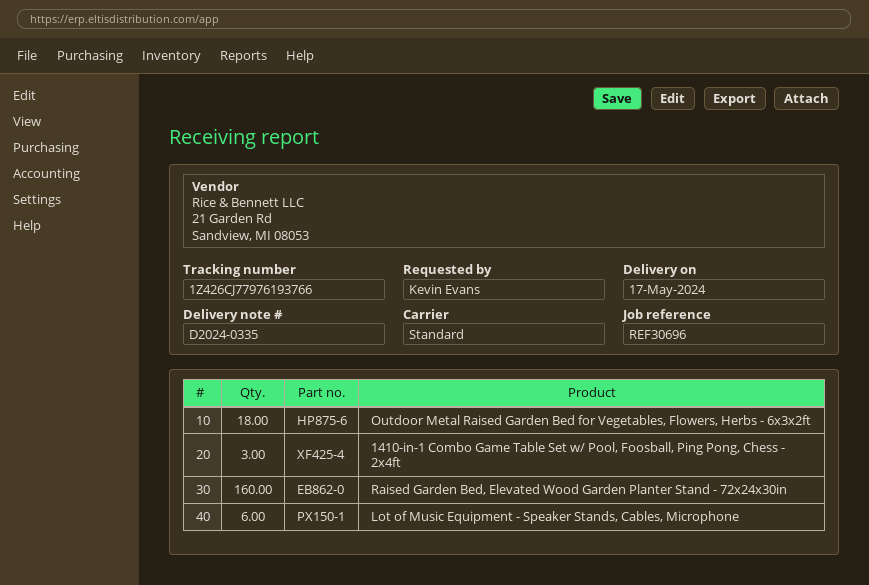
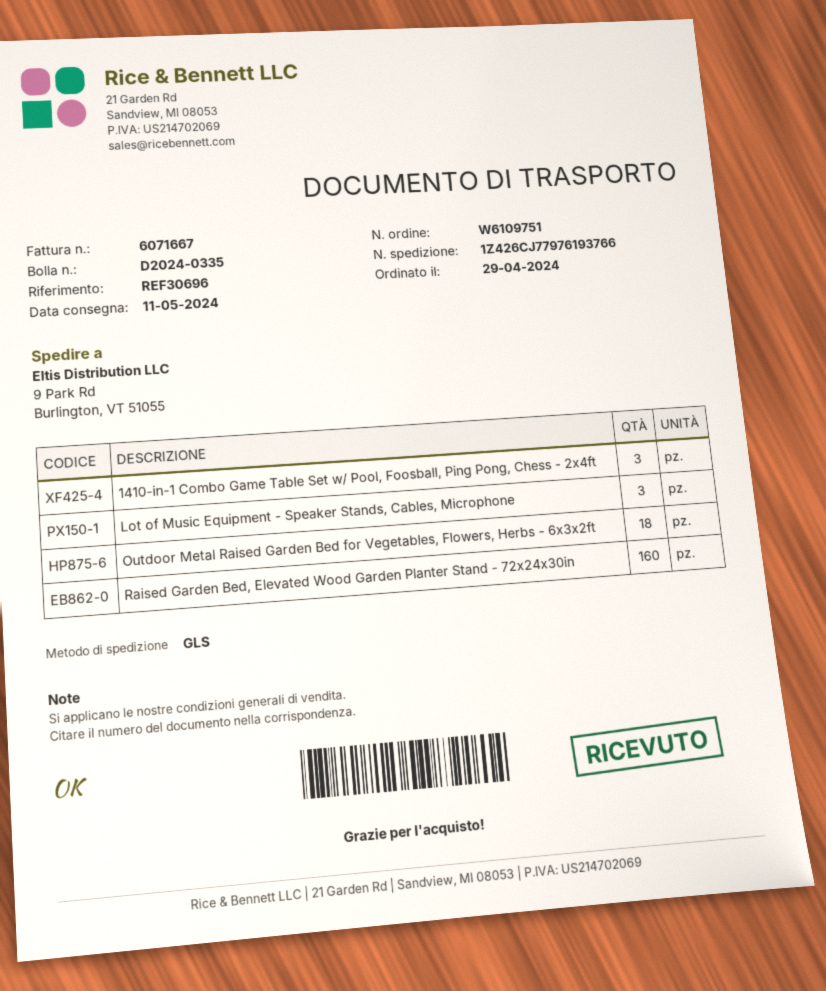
delivery date: 2024-05-17 -> 2024-05-11
shipping method: standard -> GLS
Lot of Music Equipment - Speaker Stands, Cables, Microphone: 6 -> 3

